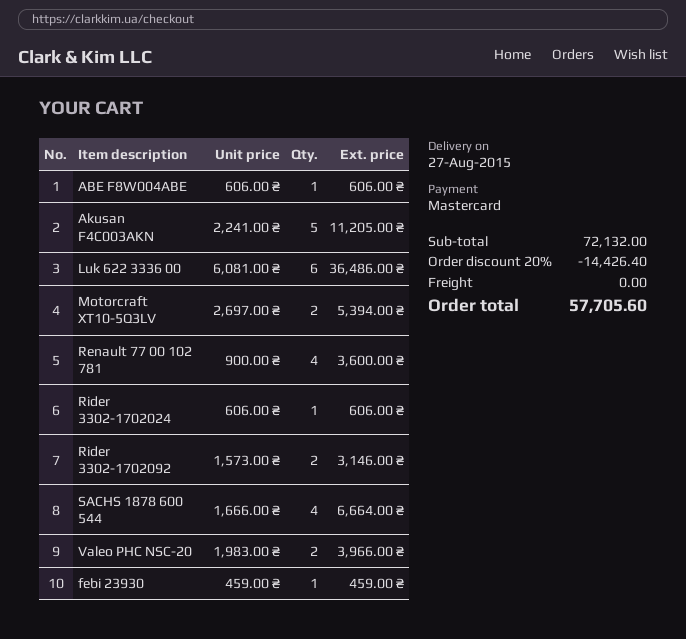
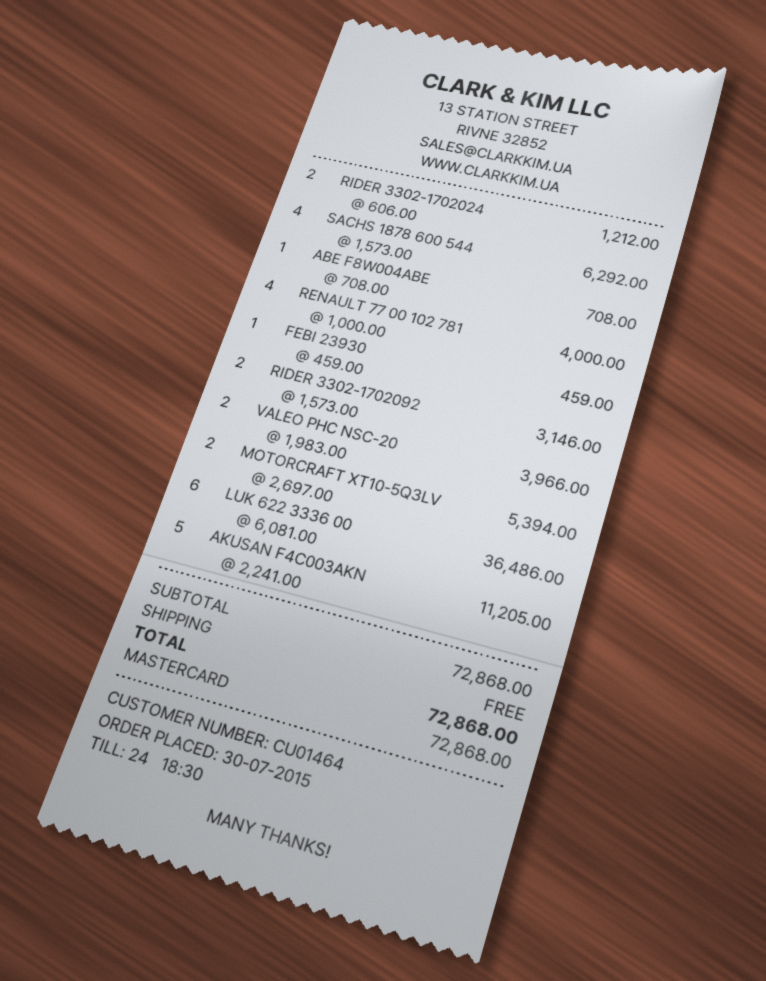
ABE F8W004ABE: 1 x 606.00 = 606.00 -> 1 x 708.00 = 708.00
Renault 77 00 102 781: 4 x 900.00 = 3600.00 -> 4 x 1000.00 = 4000.00
Rider 3302-1702024: 1 x 606.00 = 606.00 -> 2 x 606.00 = 1212.00
SACHS 1878 600 544: 4 x 1666.00 = 6664.00 -> 4 x 1573.00 = 6292.00
subtotal: 72132.00 -> 72868.00
discount: 20% = 14426.40 -> none
total: 57705.60 -> 72868.00

